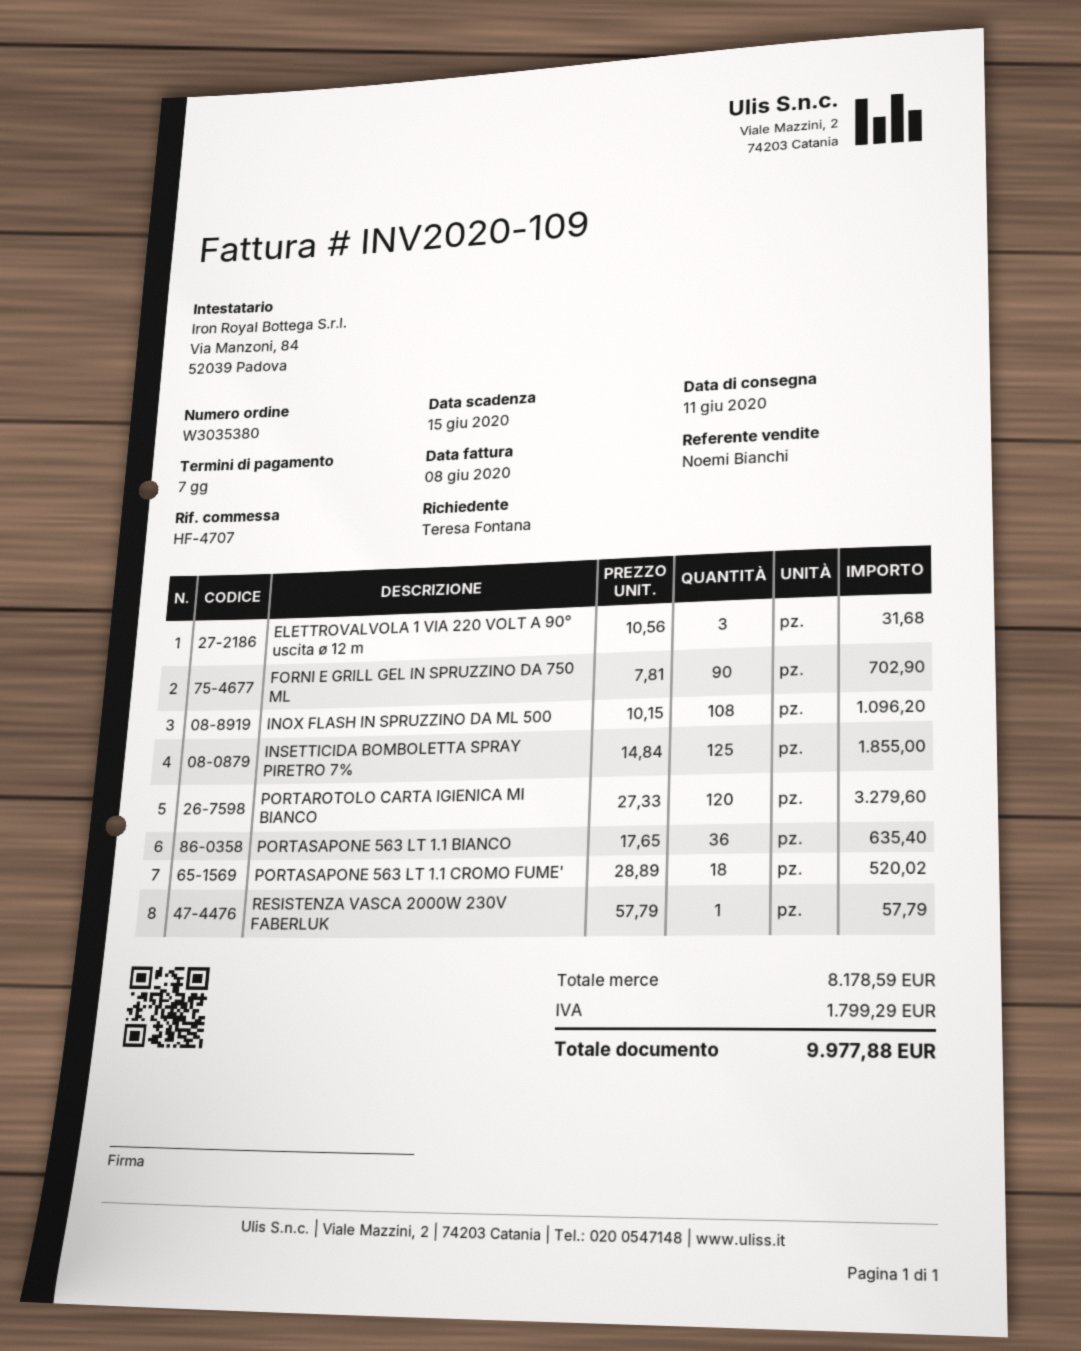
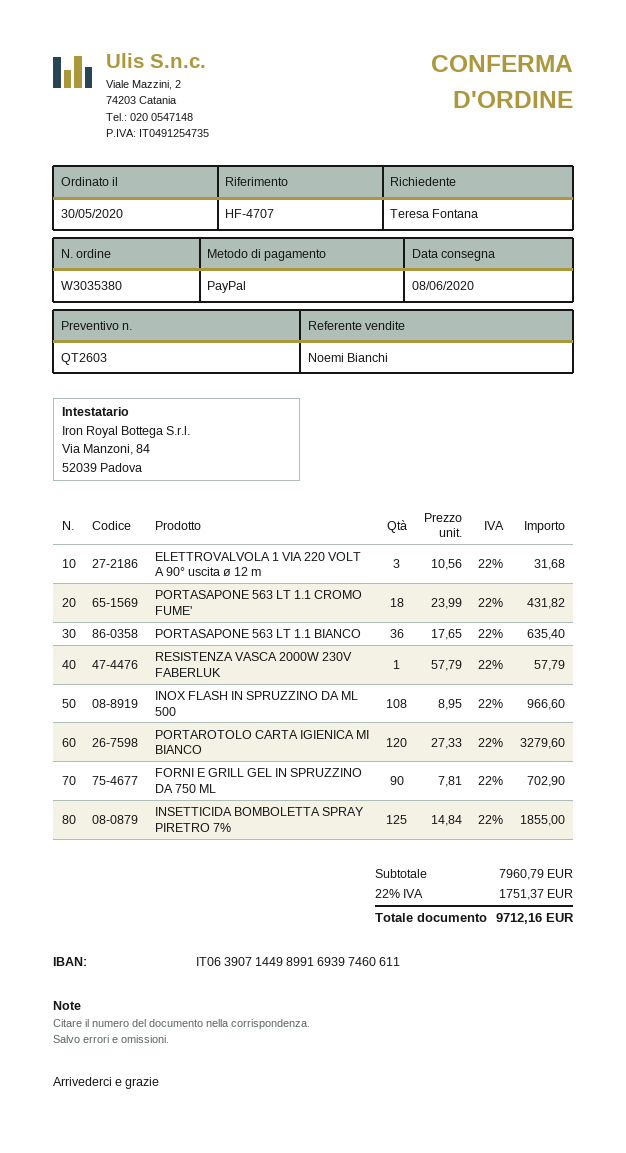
delivery date: 2020-06-11 -> 2020-06-08
INOX FLASH IN SPRUZZINO DA ML 500: 108 x 10.15 = 1096.20 -> 108 x 8.95 = 966.60
PORTASAPONE 563 LT 1.1 CROMO FUME': 18 x 28.89 = 520.02 -> 18 x 23.99 = 431.82
subtotal: 8178.59 -> 7960.79
tax: 1799.29 -> 1751.37
total: 9977.88 -> 9712.16

